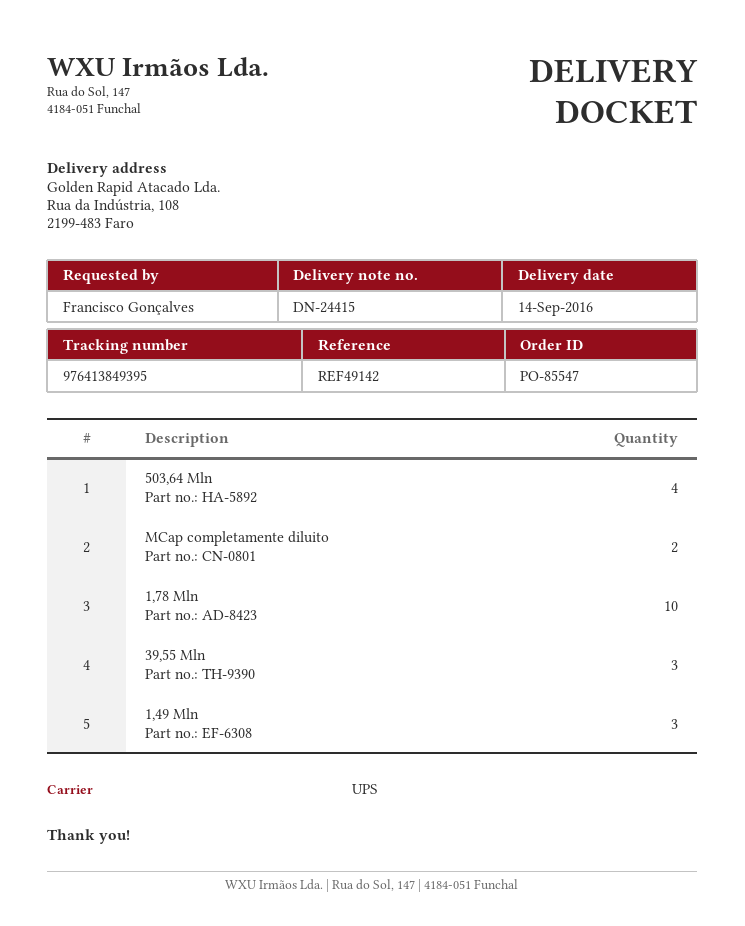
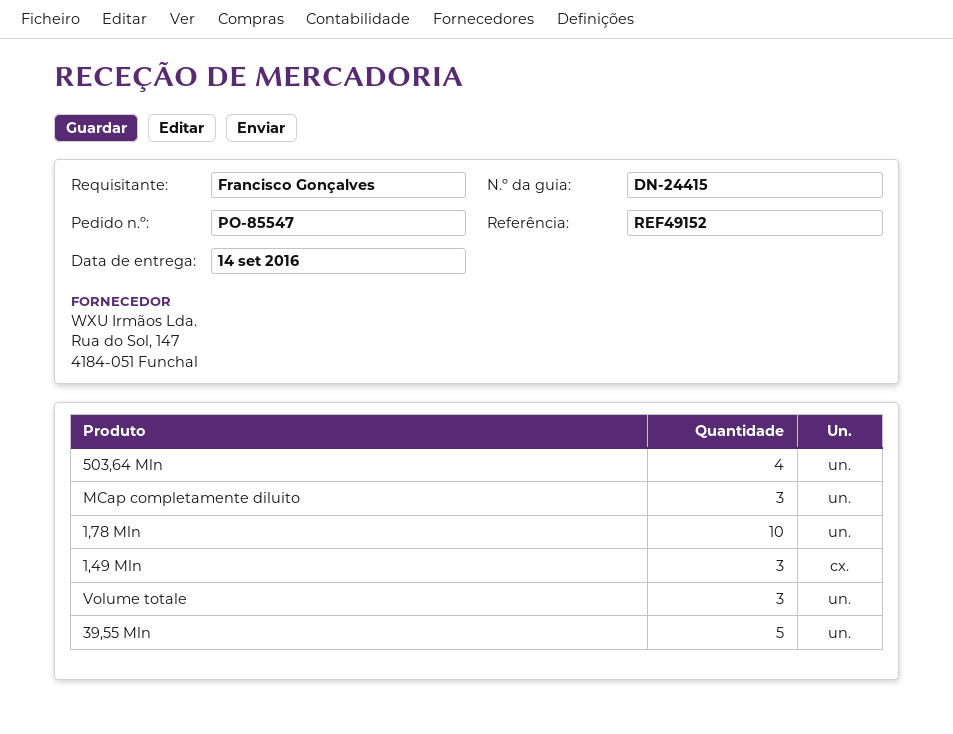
reference: REF49142 -> REF49152
MCap completamente diluito: 2 -> 3
39,55 Mln: 3 -> 5
Volume totale: none -> 3

